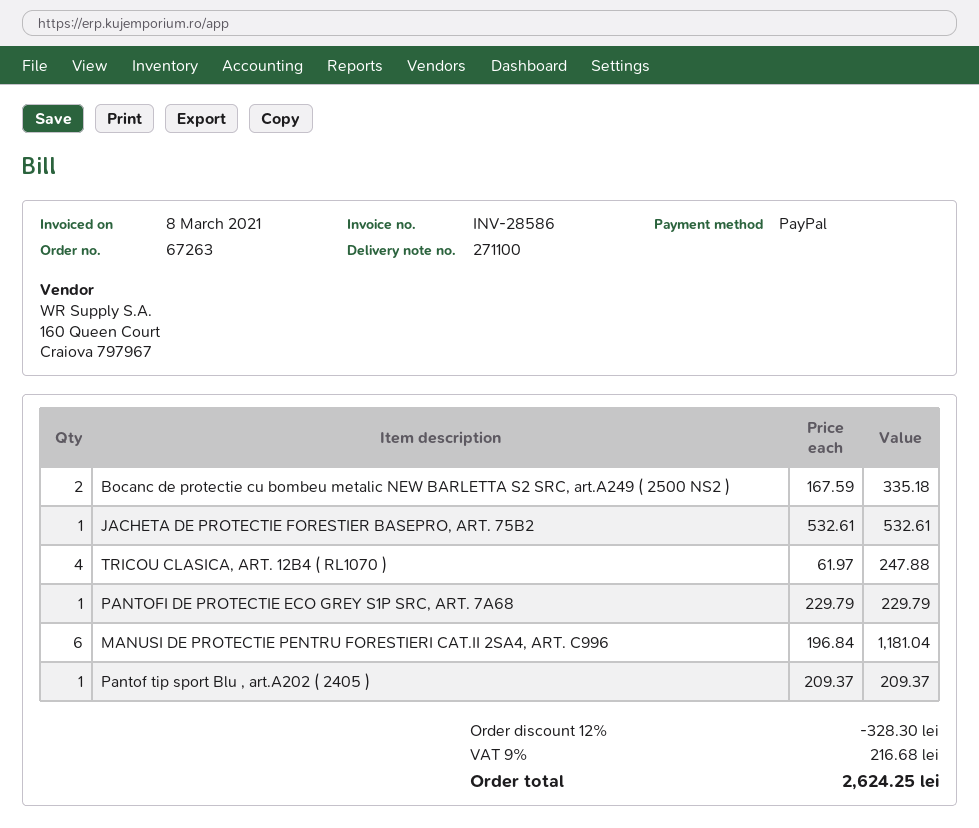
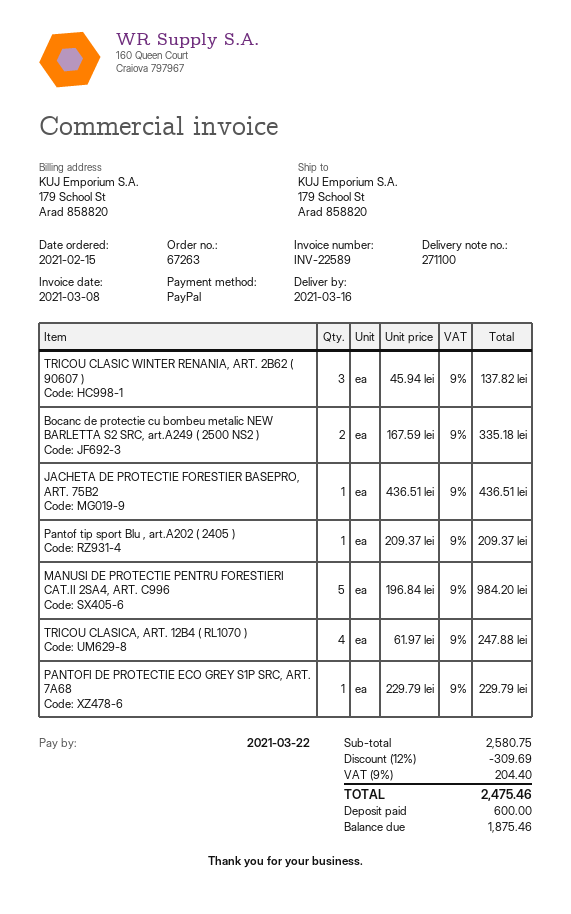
invoice number: INV-28586 -> INV-22589
JACHETA DE PROTECTIE FORESTIER BASEPRO, ART. 75B2: 1 x 532.61 = 532.61 -> 1 x 436.51 = 436.51
MANUSI DE PROTECTIE PENTRU FORESTIERI CAT.II 2SA4, ART. C996: 6 x 196.84 = 1181.04 -> 5 x 196.84 = 984.20
TRICOU CLASIC WINTER RENANIA, ART. 2B62 ( 90607 ): none -> 3 x 45.94 = 137.82
discount: 12% = 328.30 -> 12% = 309.69
tax: 9% = 216.68 -> 9% = 204.40
total: 2624.25 -> 2475.46

